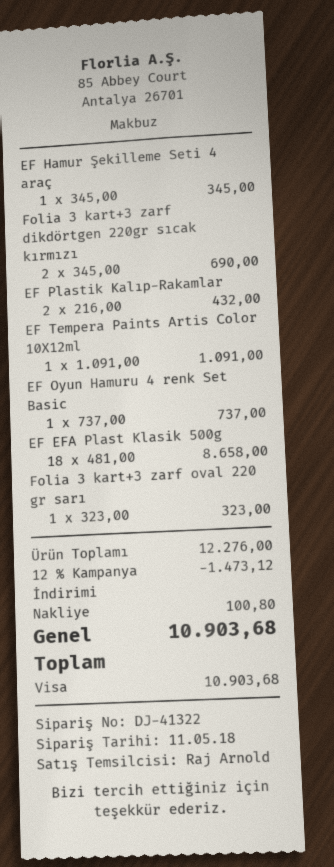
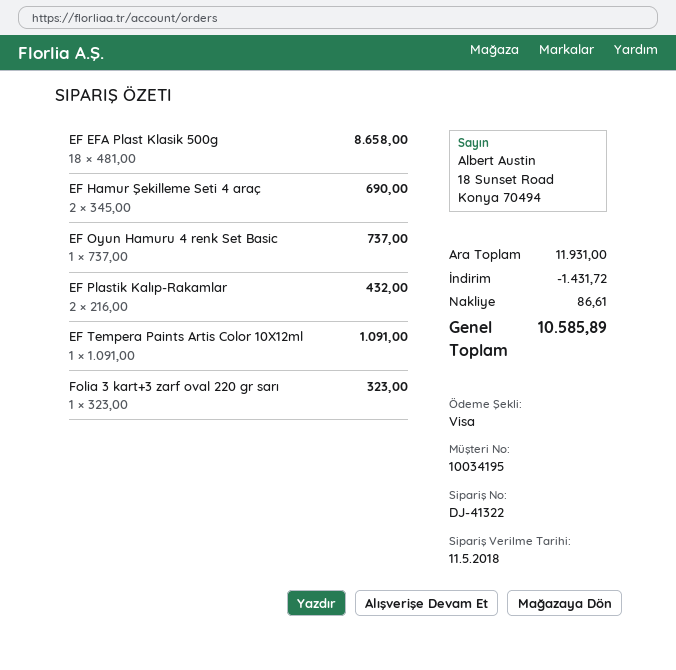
EF Hamur Şekilleme Seti 4 araç: 1 x 345.00 = 345.00 -> 2 x 345.00 = 690.00
Folia 3 kart+3 zarf dikdörtgen 220gr sıcak kırmızı: 2 x 345.00 = 690.00 -> none
subtotal: 12276.00 -> 11931.00
discount: 1473.12 -> 1431.72
shipping: 100.80 -> 86.61
total: 10903.68 -> 10585.89

